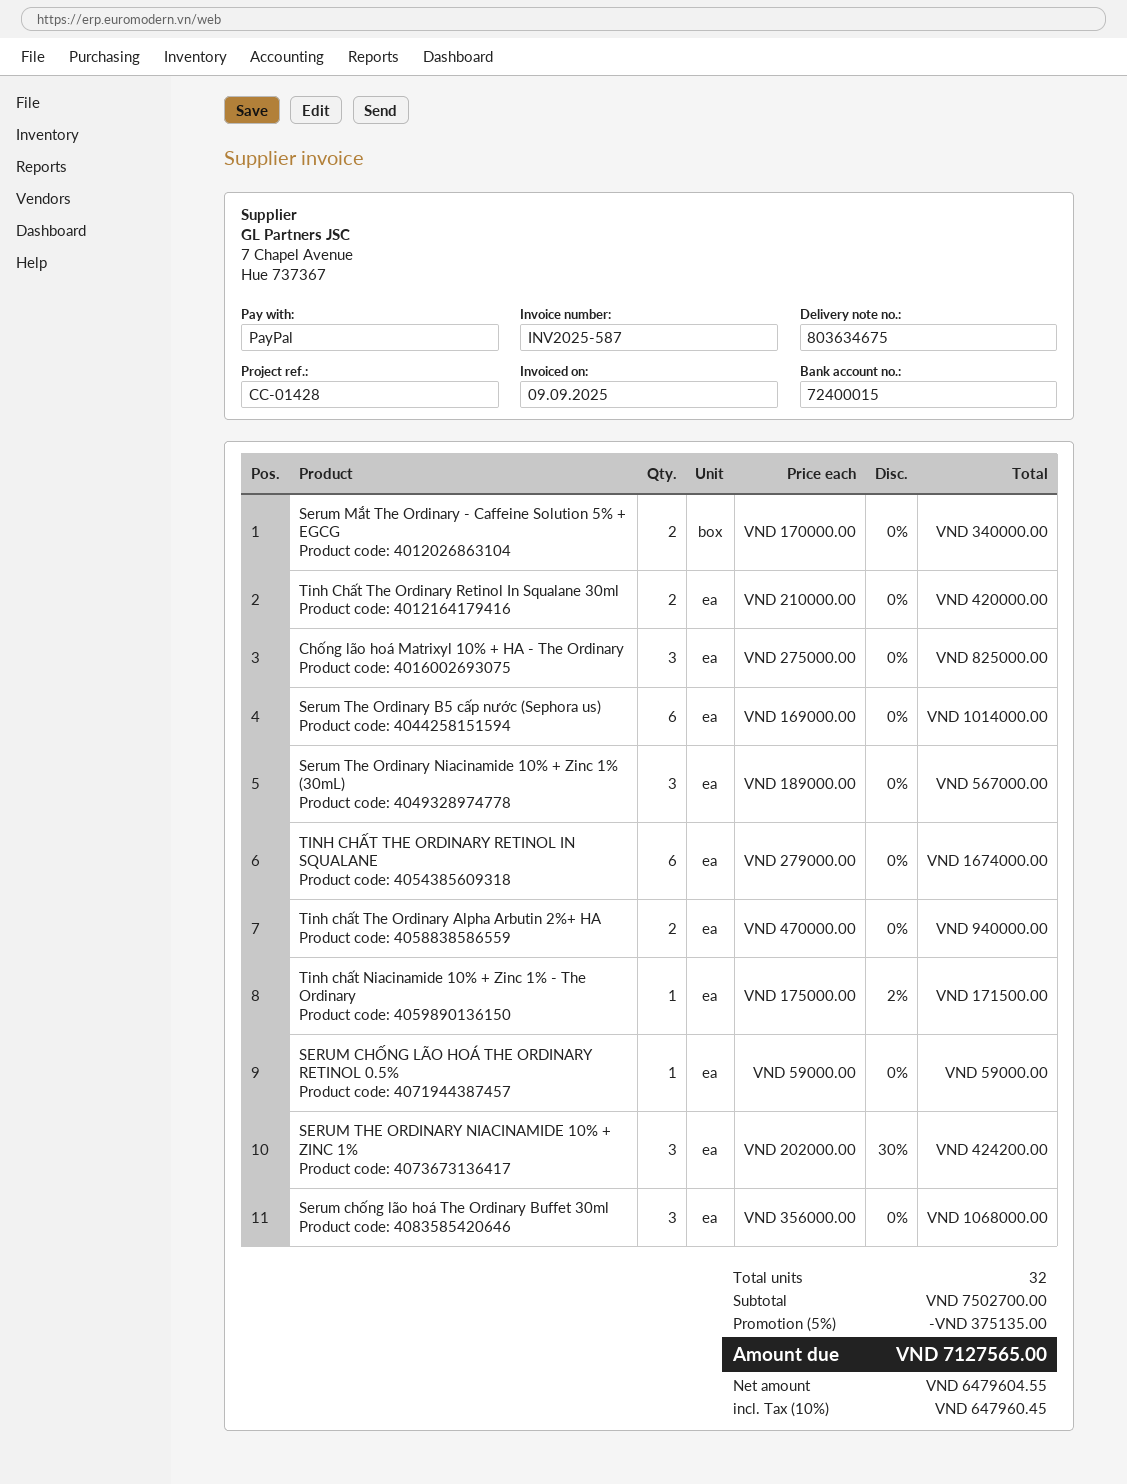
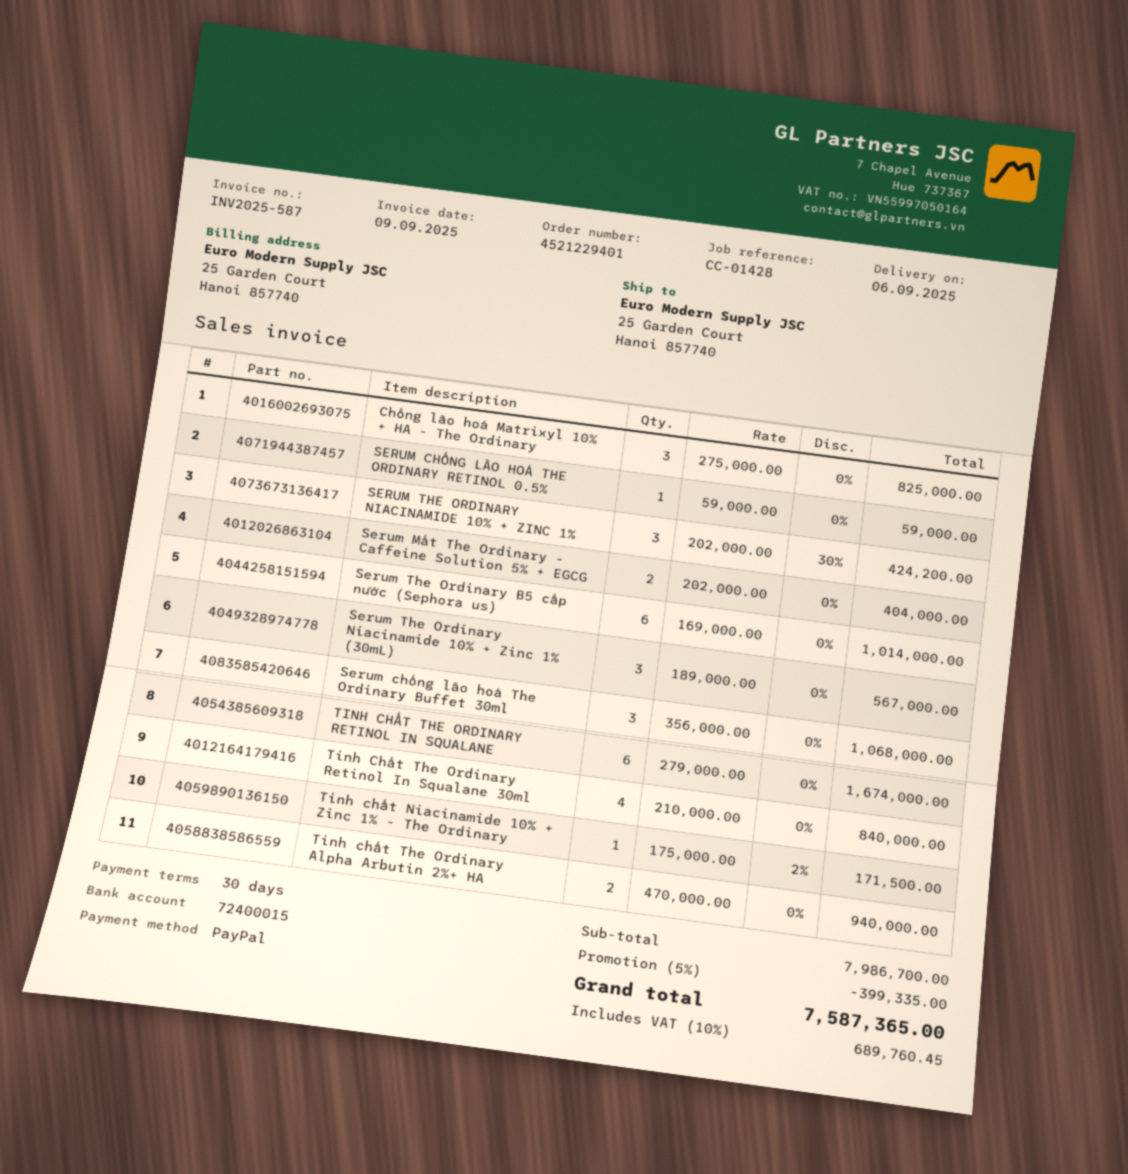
Serum Mắt The Ordinary - Caffeine Solution 5% + EGCG: 2 x 170000.00 = 340000.00 -> 2 x 202000.00 = 404000.00
Tinh Chất The Ordinary Retinol In Squalane 30ml: 2 x 210000.00 = 420000.00 -> 4 x 210000.00 = 840000.00
subtotal: 7502700.00 -> 7986700.00
discount: 5% = 375135.00 -> 5% = 399335.00
tax: 10% = 647960.45 -> 10% = 689760.45
total: 7127565.00 -> 7587365.00

